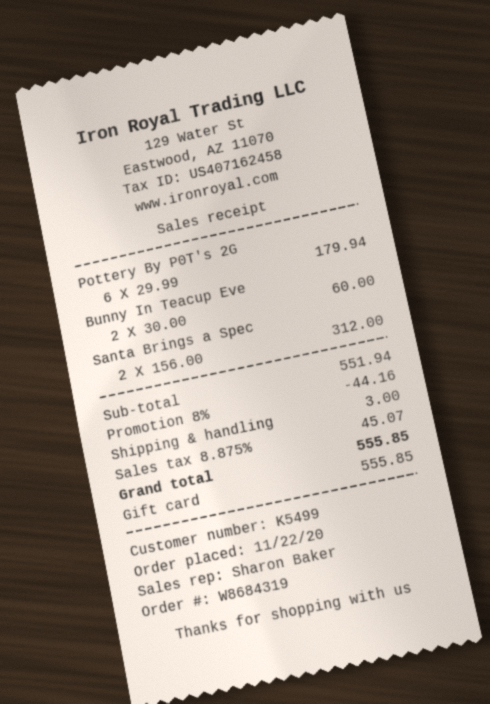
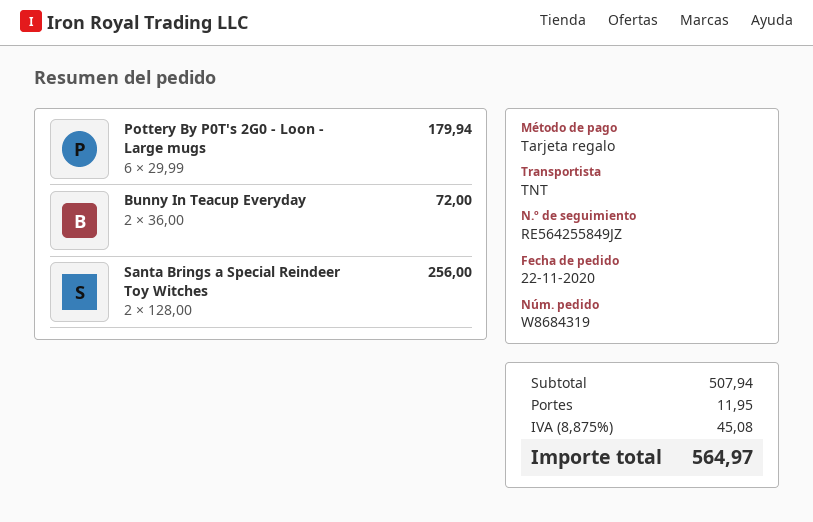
Bunny In Teacup Eve: 2 x 30.00 = 60.00 -> 2 x 36.00 = 72.00
Santa Brings a Spec: 2 x 156.00 = 312.00 -> 2 x 128.00 = 256.00
subtotal: 551.94 -> 507.94
discount: 8% = 44.16 -> none
shipping: 3.00 -> 11.95
tax: 8.875% = 45.07 -> 8.875% = 45.08
total: 555.85 -> 564.97

